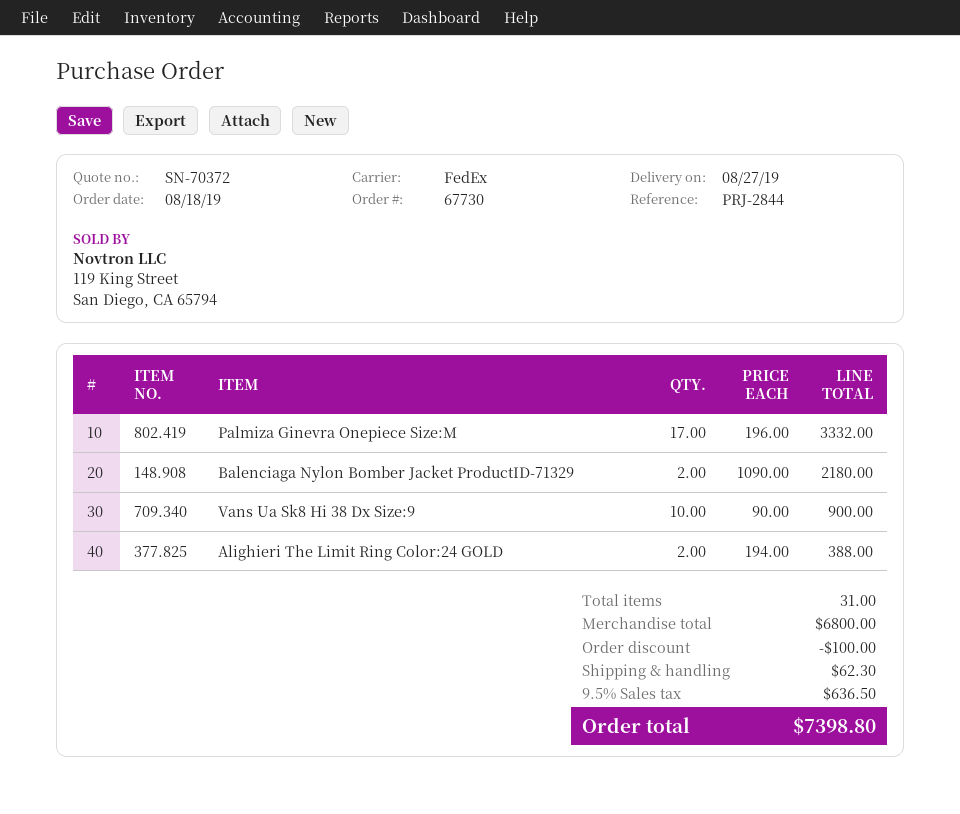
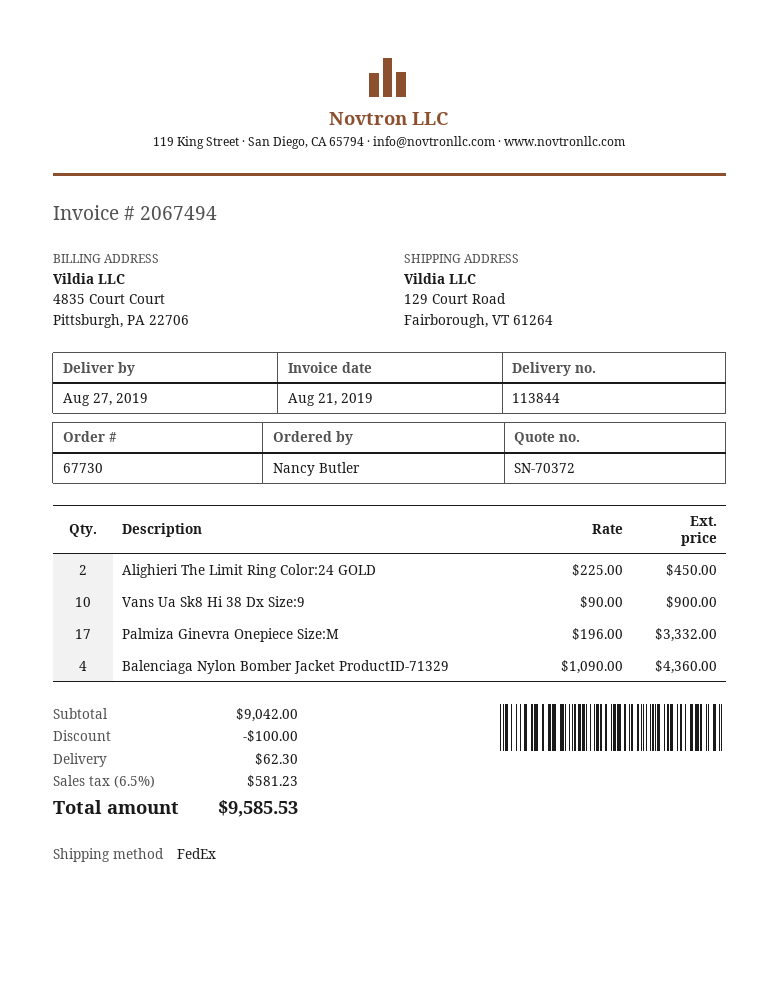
Balenciaga Nylon Bomber Jacket ProductID-71329: 2 x 1090.00 = 2180.00 -> 4 x 1090.00 = 4360.00
Alighieri The Limit Ring Color:24 GOLD: 2 x 194.00 = 388.00 -> 2 x 225.00 = 450.00
subtotal: 6800.00 -> 9042.00
tax: 9.5% = 636.50 -> 6.5% = 581.23
total: 7398.80 -> 9585.53

